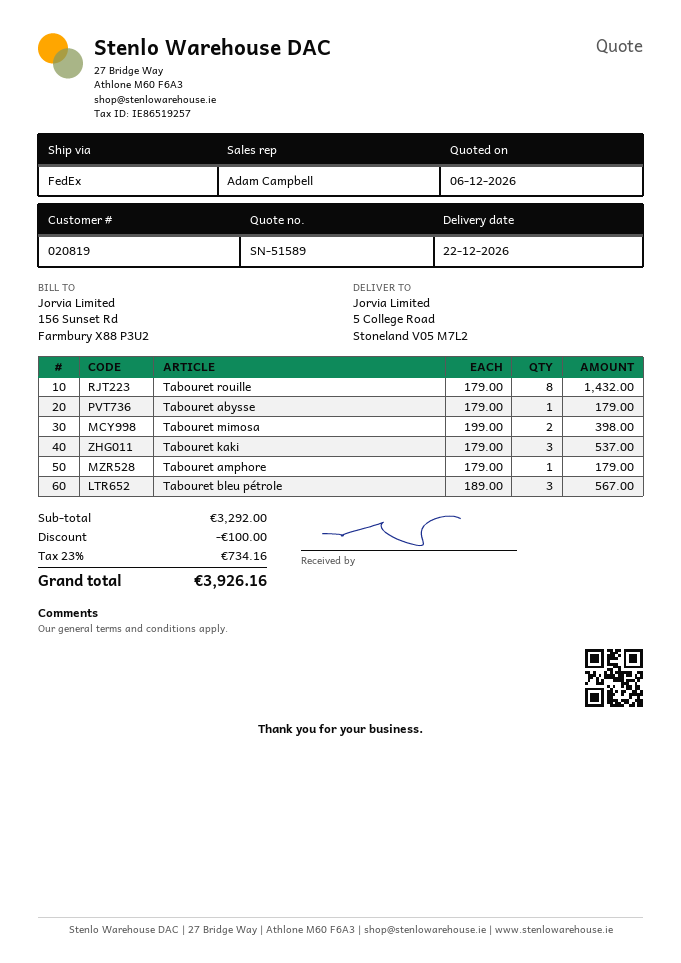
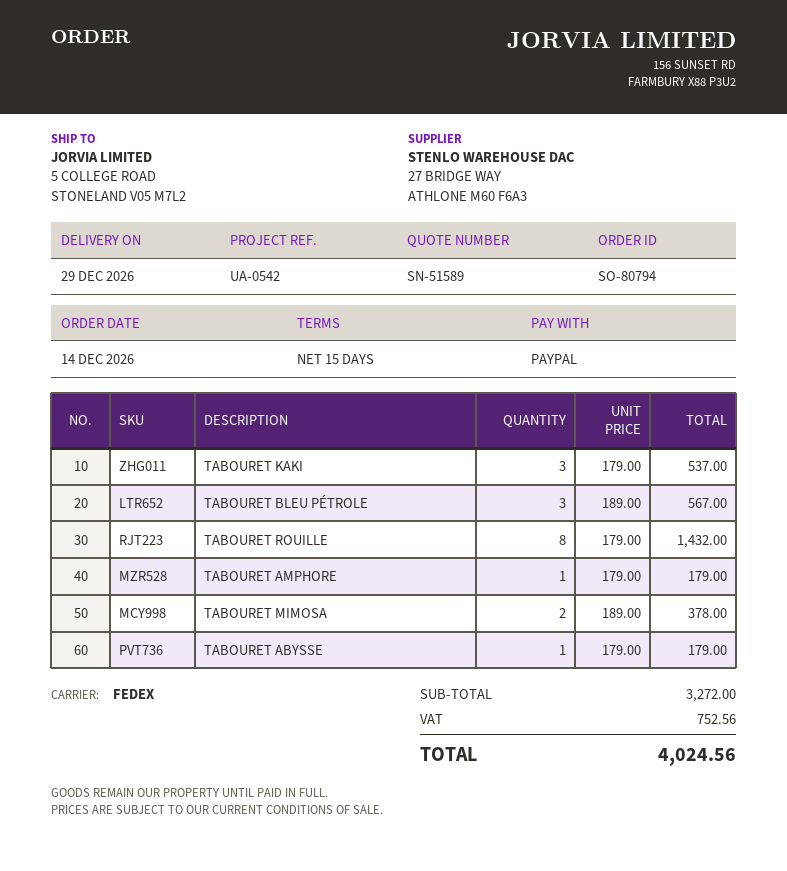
delivery date: 2026-12-22 -> 2026-12-29
Tabouret mimosa: 2 x 199.00 = 398.00 -> 2 x 189.00 = 378.00
subtotal: 3292.00 -> 3272.00
discount: 100.00 -> none
tax: 734.16 -> 752.56
total: 3926.16 -> 4024.56

